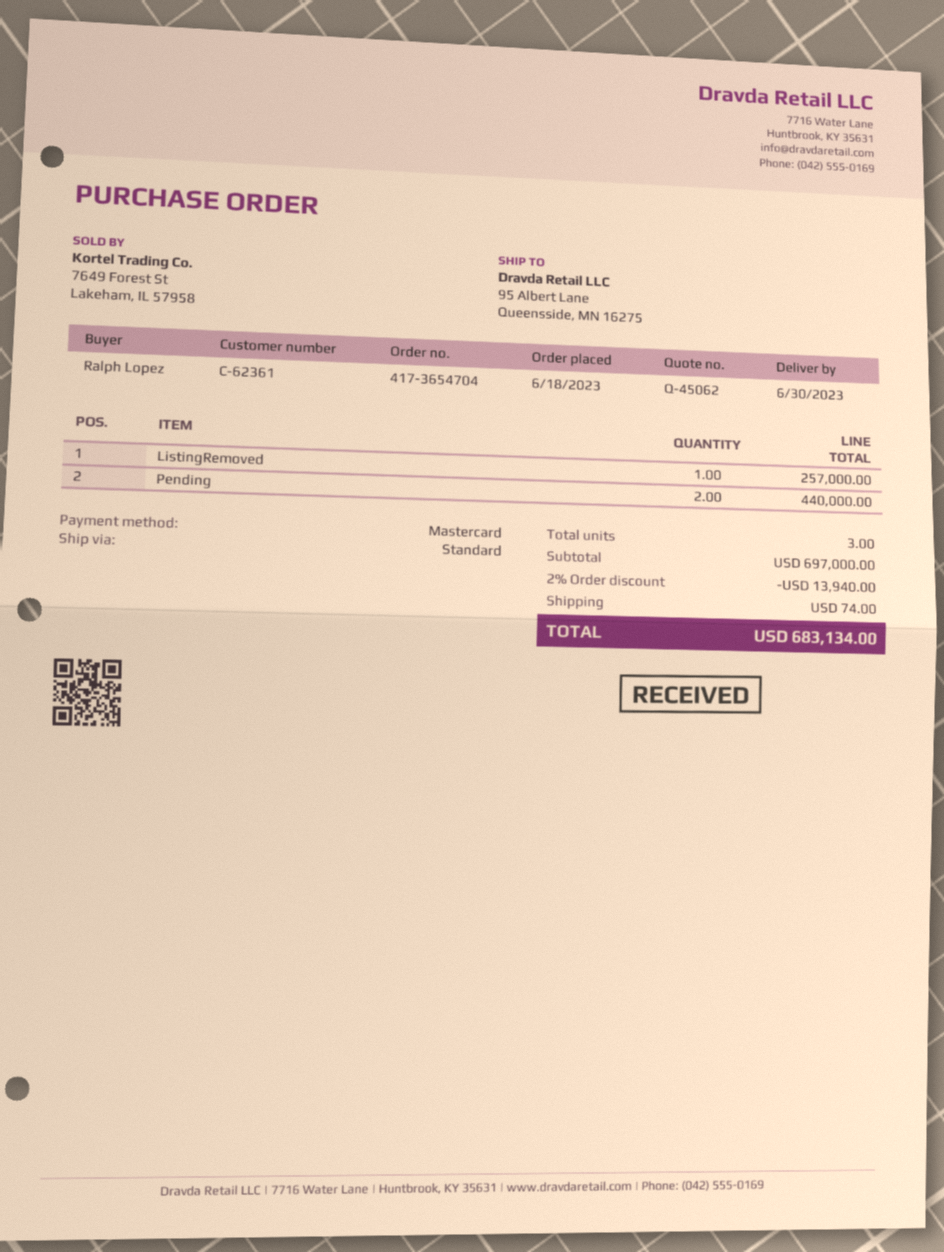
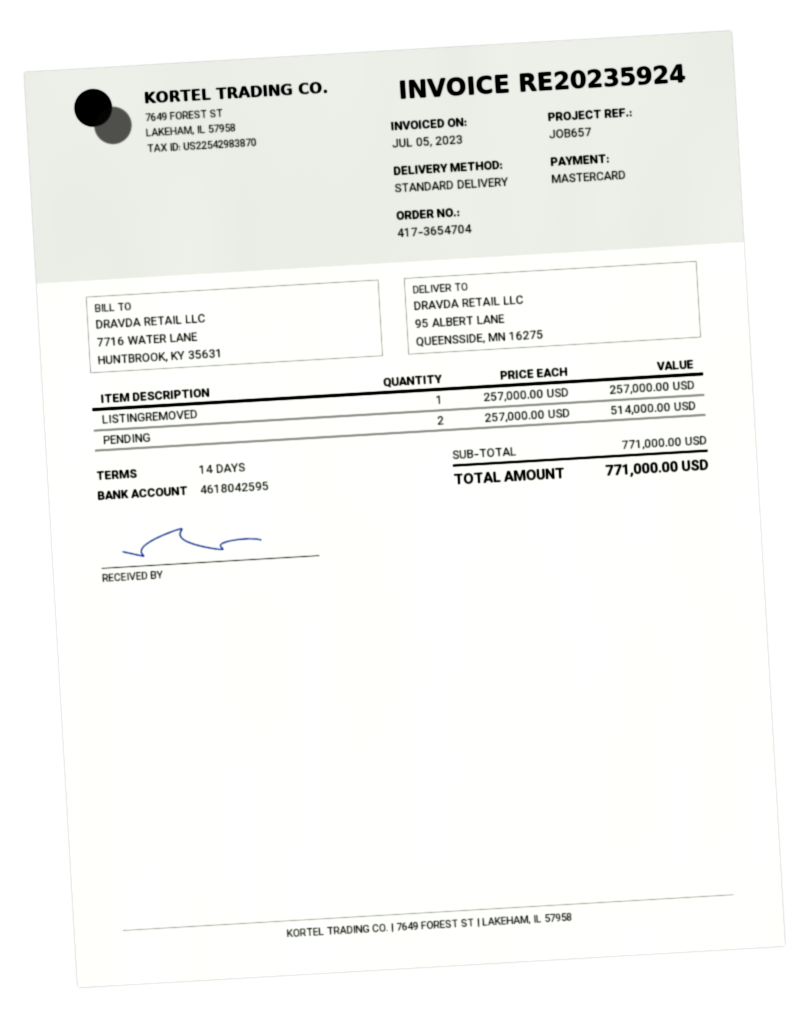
Pending: 2 for 440000.00 -> 2 for 514000.00
subtotal: 697000.00 -> 771000.00
discount: 2% = 13940.00 -> none
shipping: 74.00 -> none
total: 683134.00 -> 771000.00

